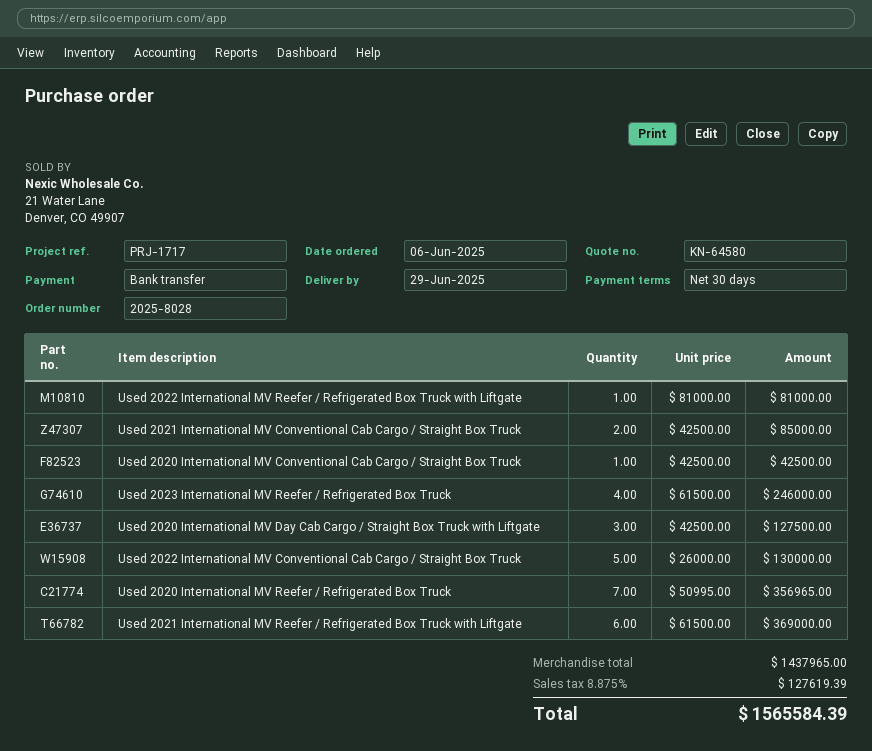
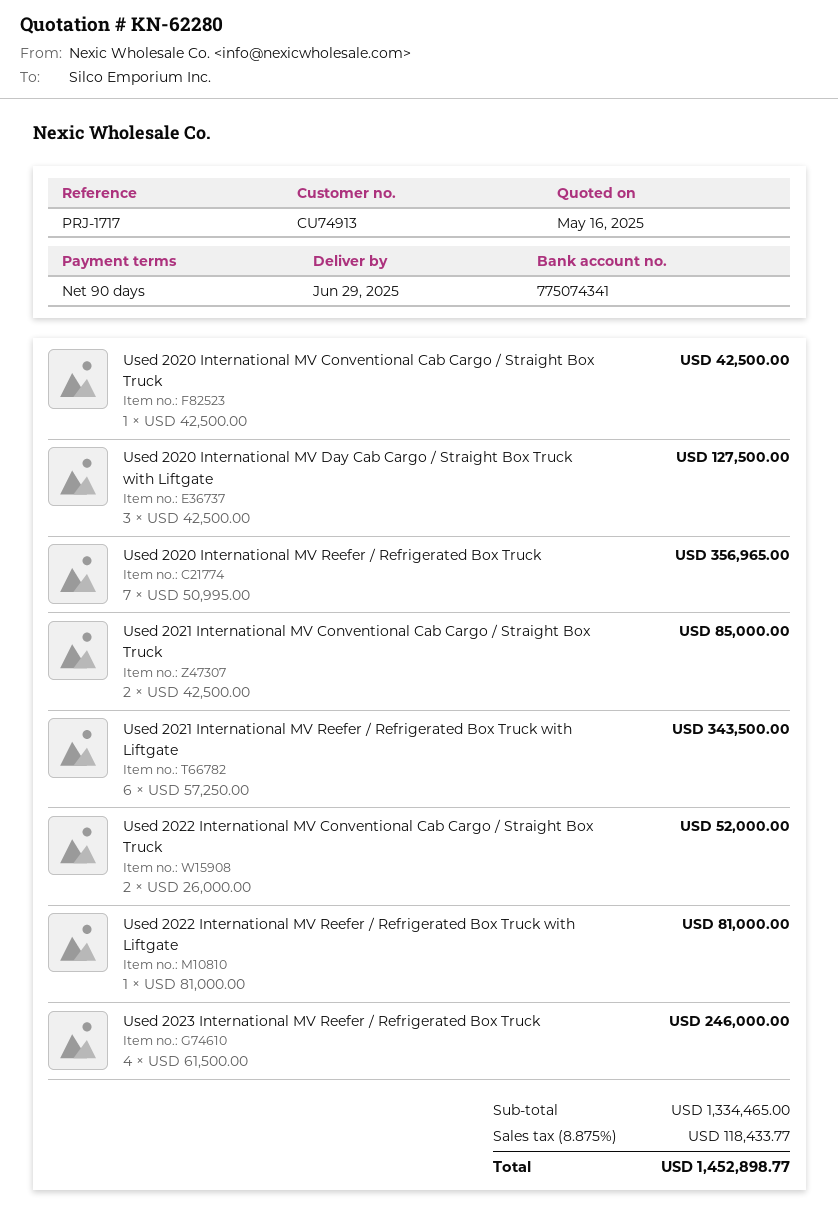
quote number: KN-64580 -> KN-62280
payment terms: 30 days -> 90 days
Used 2022 International MV Conventional Cab Cargo / Straight Box Truck: 5 x 26000.00 = 130000.00 -> 2 x 26000.00 = 52000.00
Used 2021 International MV Reefer / Refrigerated Box Truck with Liftgate: 6 x 61500.00 = 369000.00 -> 6 x 57250.00 = 343500.00
subtotal: 1437965.00 -> 1334465.00
tax: 8.875% = 127619.39 -> 8.875% = 118433.77
total: 1565584.39 -> 1452898.77

